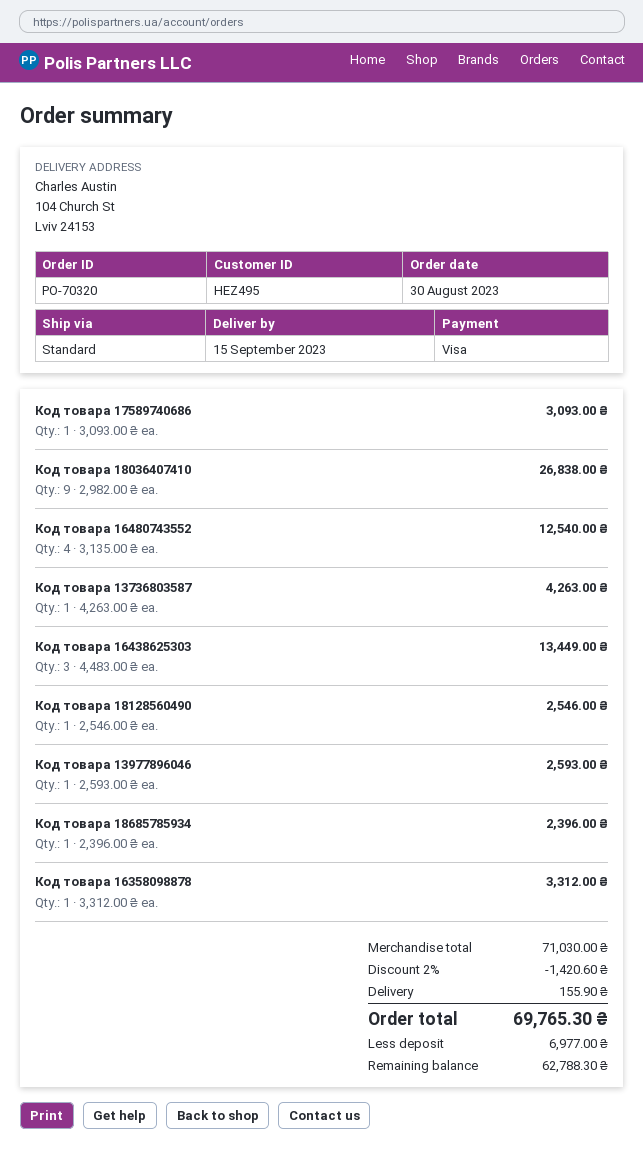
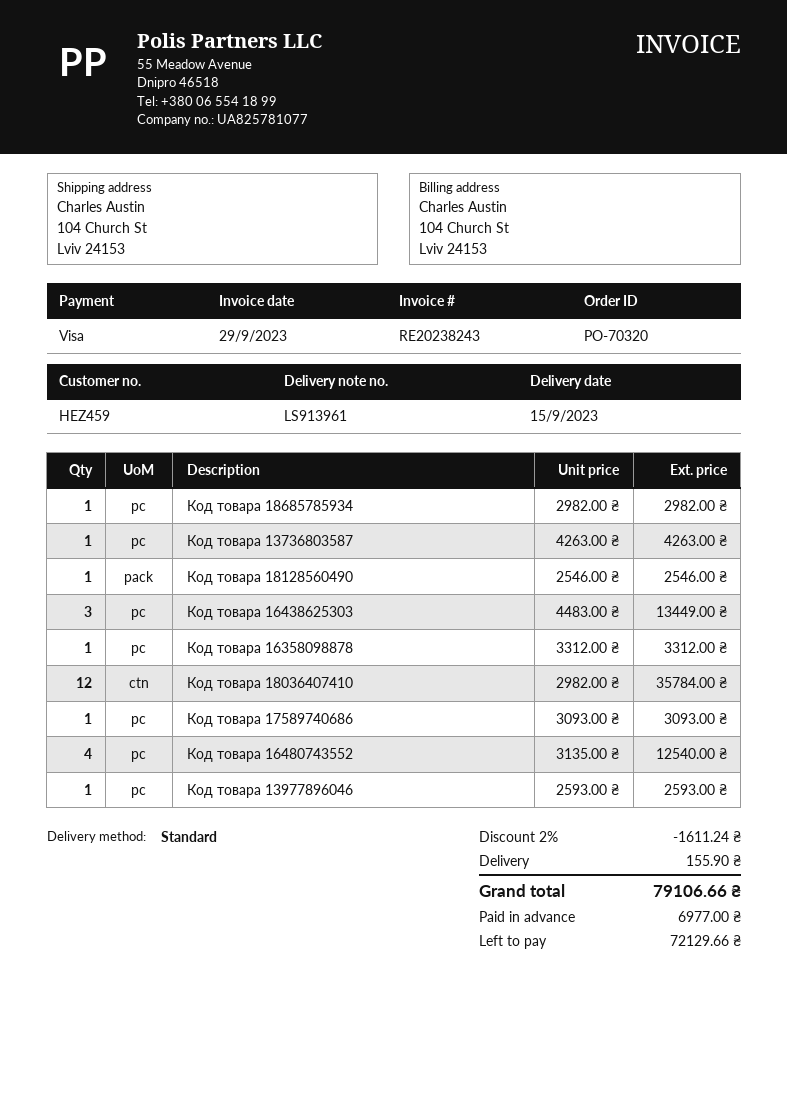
customer number: HEZ495 -> HEZ459
Код товара 18036407410: 9 x 2982.00 = 26838.00 -> 12 x 2982.00 = 35784.00
Код товара 18685785934: 1 x 2396.00 = 2396.00 -> 1 x 2982.00 = 2982.00
discount: 2% = 1420.60 -> 2% = 1611.24
total: 69765.30 -> 79106.66
balance: 62788.30 -> 72129.66

